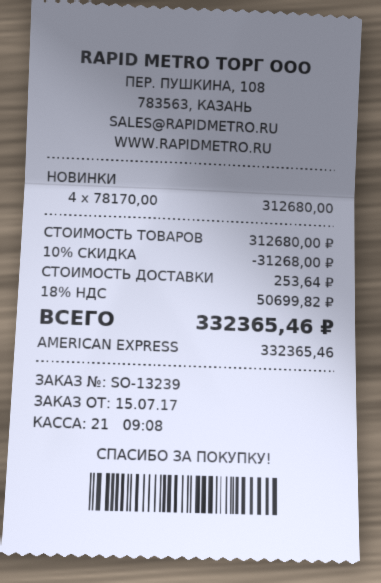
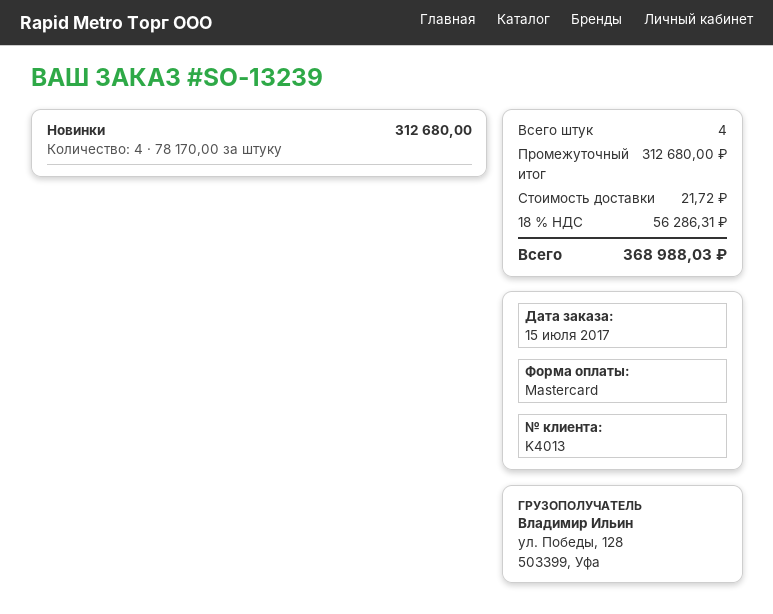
payment method: American Express -> Mastercard
discount: 10% = 31268.00 -> none
shipping: 253.64 -> 21.72
tax: 18% = 50699.82 -> 18% = 56286.31
total: 332365.46 -> 368988.03

